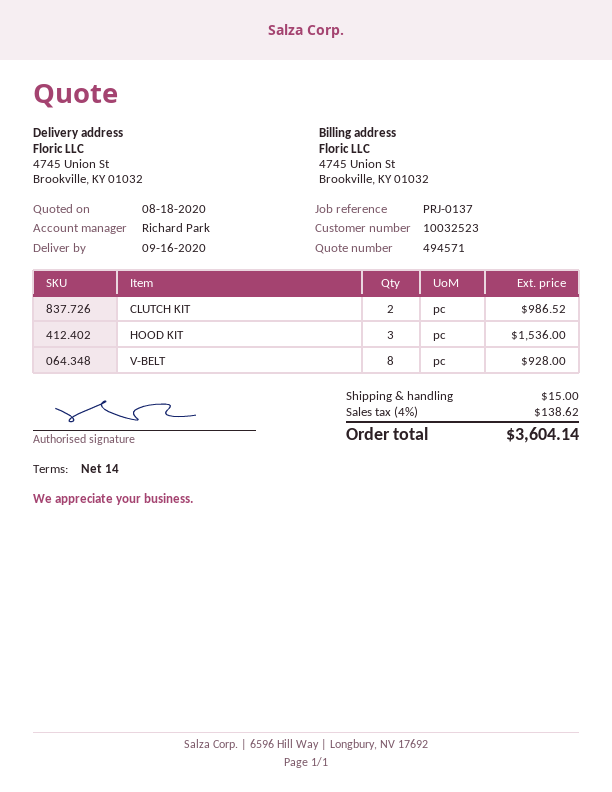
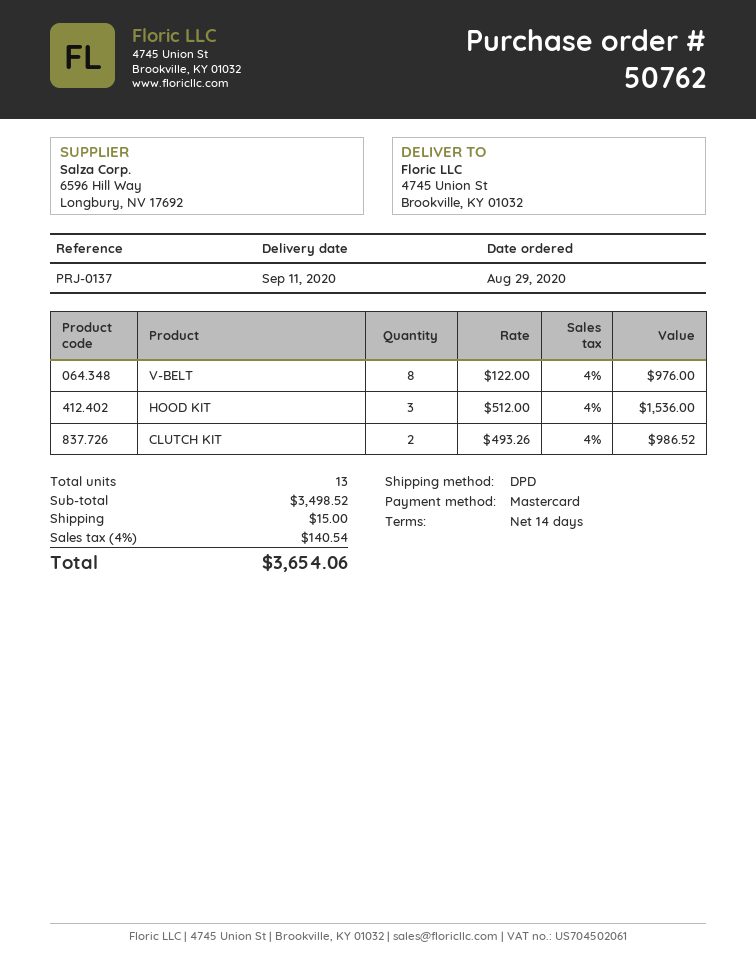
delivery date: 2020-09-16 -> 2020-09-11
V-BELT: 8 for 928.00 -> 8 for 976.00
tax: 4% = 138.62 -> 4% = 140.54
total: 3604.14 -> 3654.06

